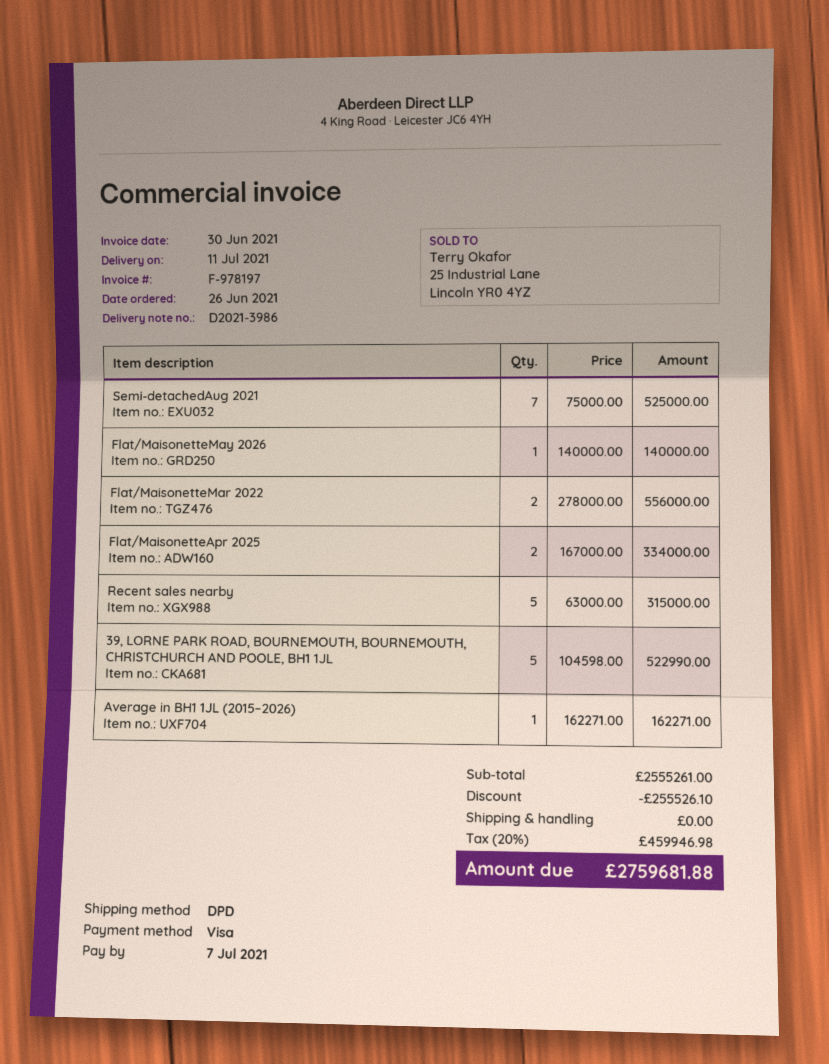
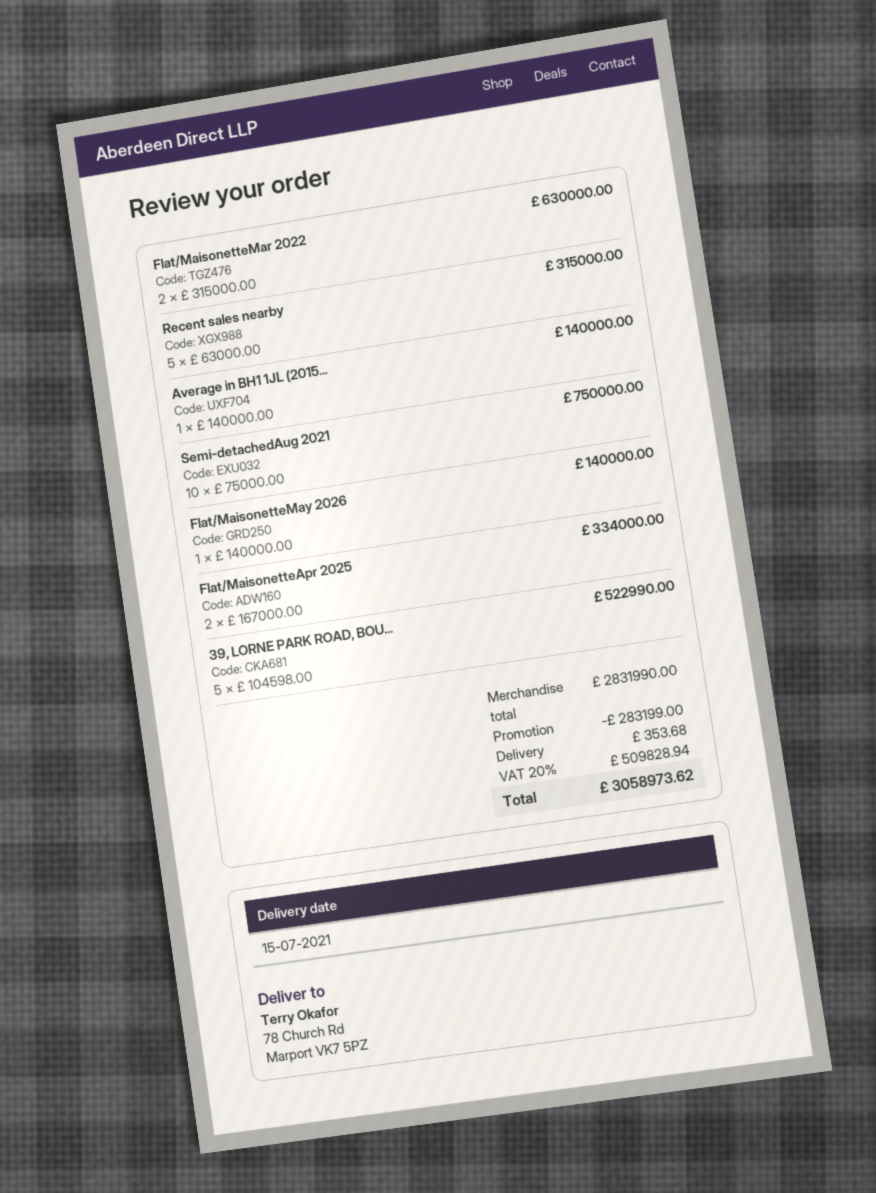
delivery date: 2021-07-11 -> 2021-07-15
Semi-detachedAug 2021: 7 x 75000.00 = 525000.00 -> 10 x 75000.00 = 750000.00
Flat/MaisonetteMar 2022: 2 x 278000.00 = 556000.00 -> 2 x 315000.00 = 630000.00
Average in BH1 1JL (2015–2026): 1 x 162271.00 = 162271.00 -> 1 x 140000.00 = 140000.00
subtotal: 2555261.00 -> 2831990.00
discount: 255526.10 -> 283199.00
shipping: 0.00 -> 353.68
tax: 20% = 459946.98 -> 20% = 509828.94
total: 2759681.88 -> 3058973.62

